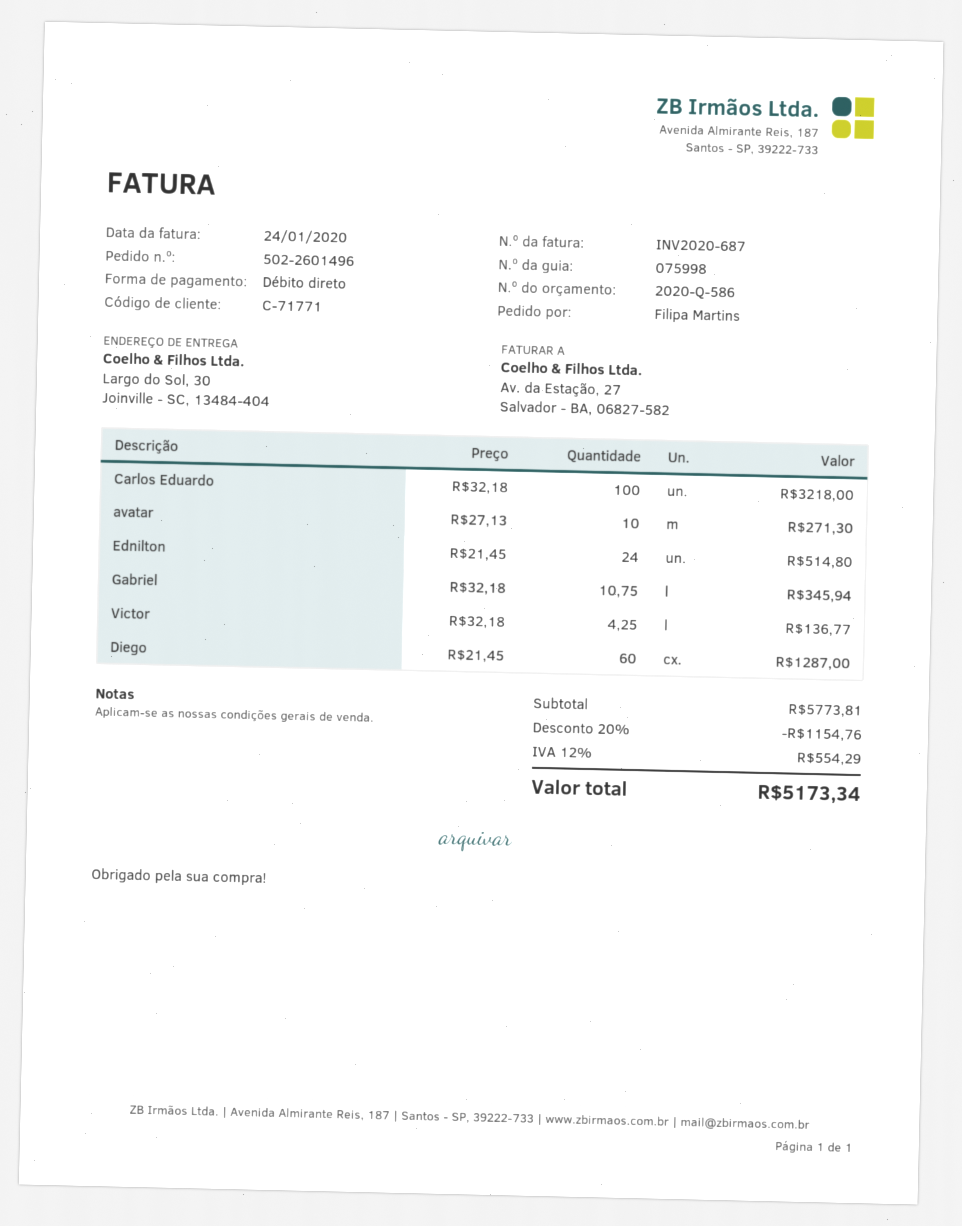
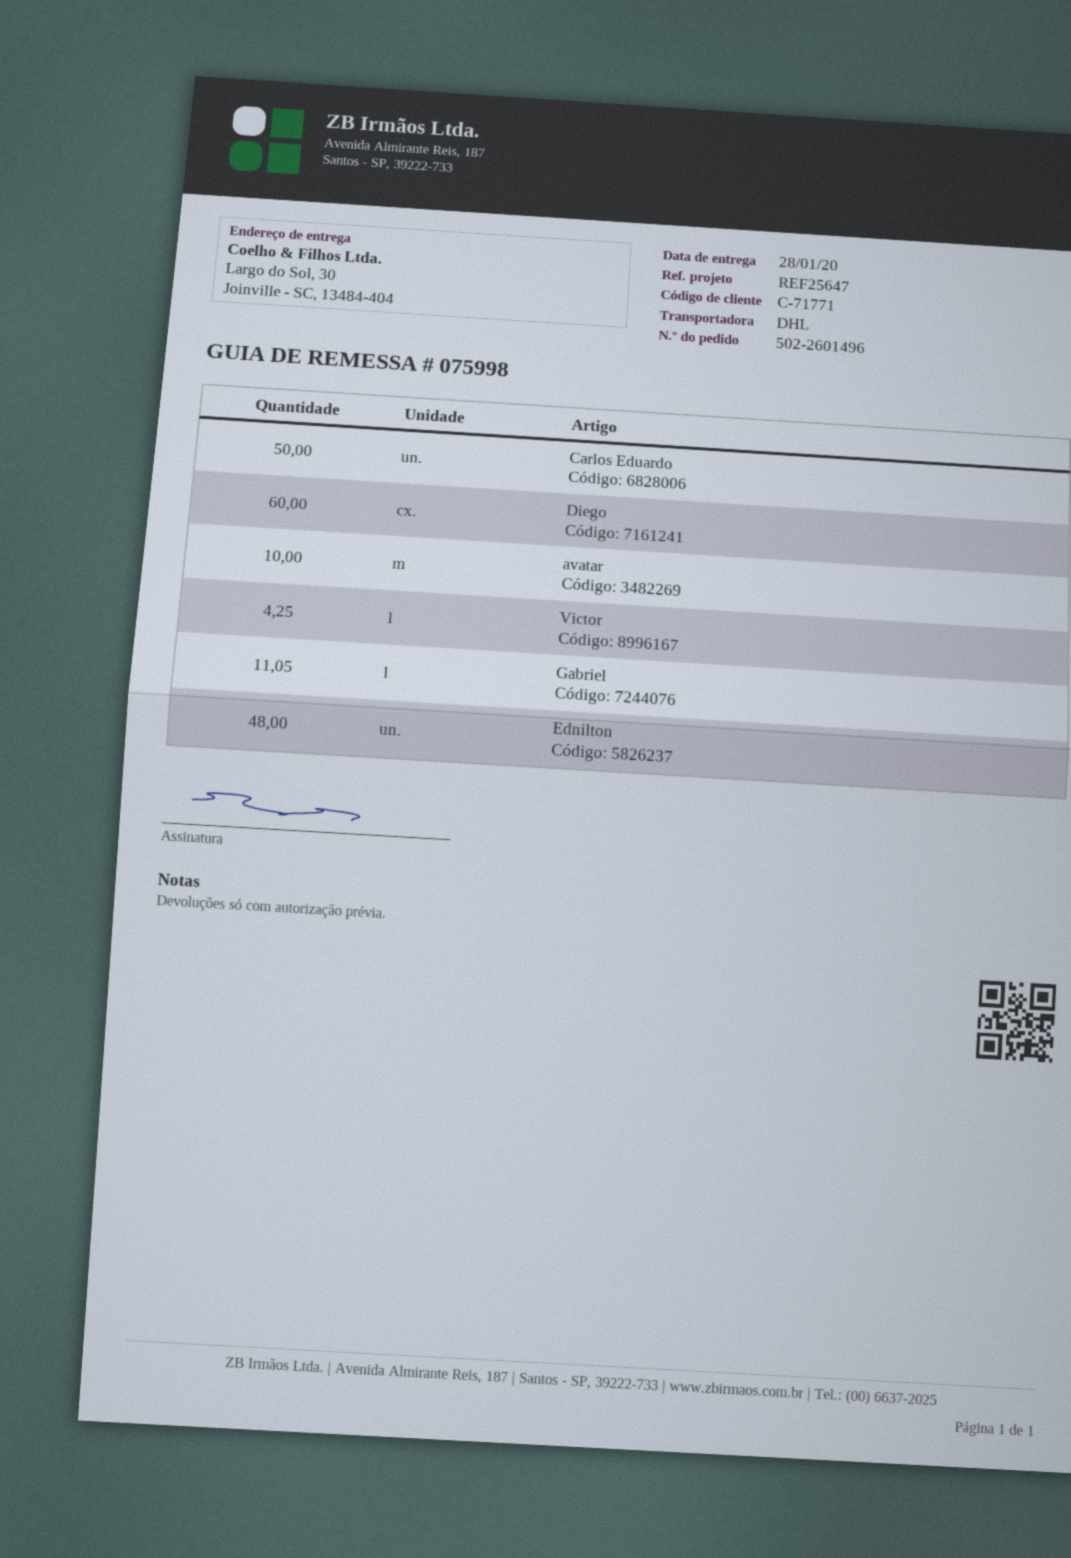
Carlos Eduardo: 100 -> 50
Ednilton: 24 -> 48
Gabriel: 10.75 -> 11.05

